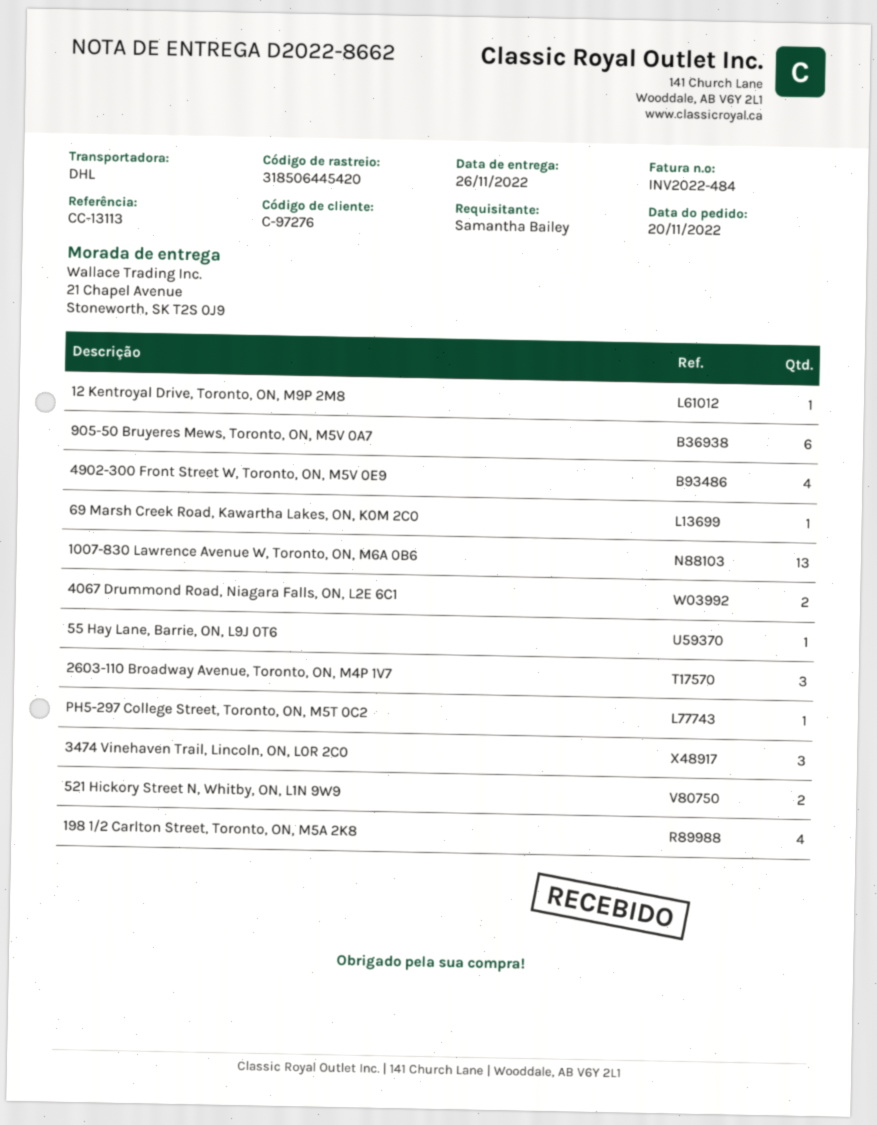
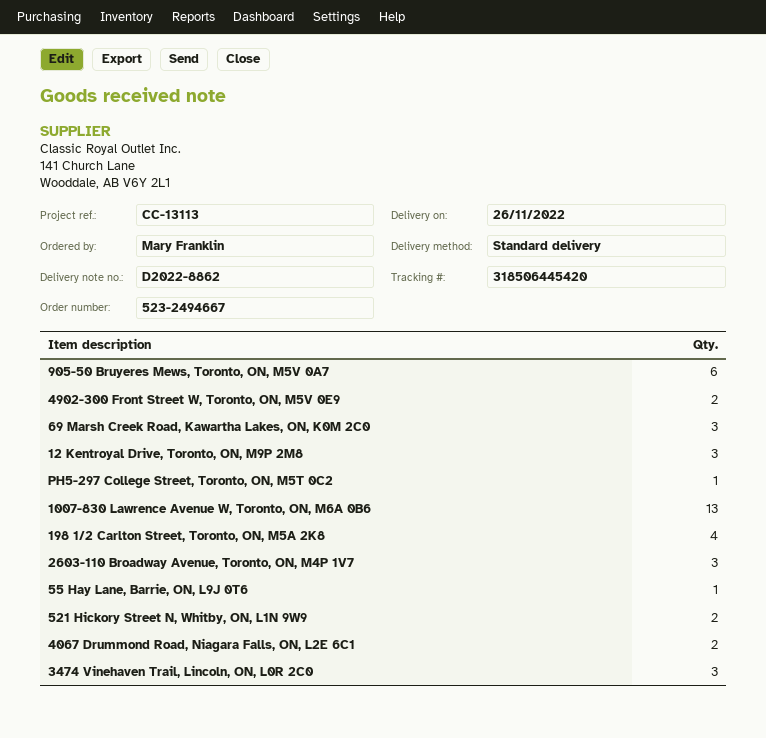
delivery note number: D2022-8662 -> D2022-8862
ordered by: Samantha Bailey -> Mary Franklin
shipping method: DHL -> standard
12 Kentroyal Drive, Toronto, ON, M9P 2M8: 1 -> 3
4902-300 Front Street W, Toronto, ON, M5V 0E9: 4 -> 2
69 Marsh Creek Road, Kawartha Lakes, ON, K0M 2C0: 1 -> 3

